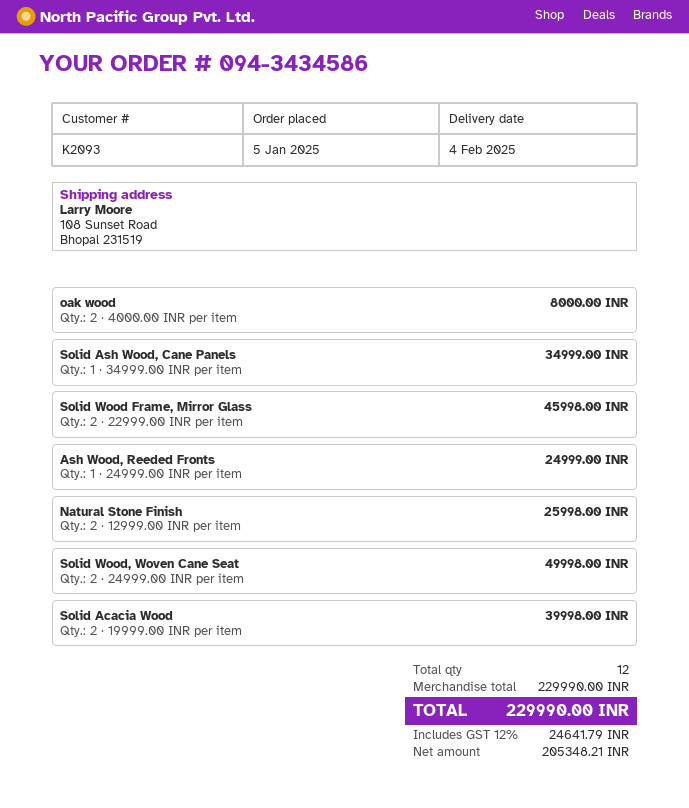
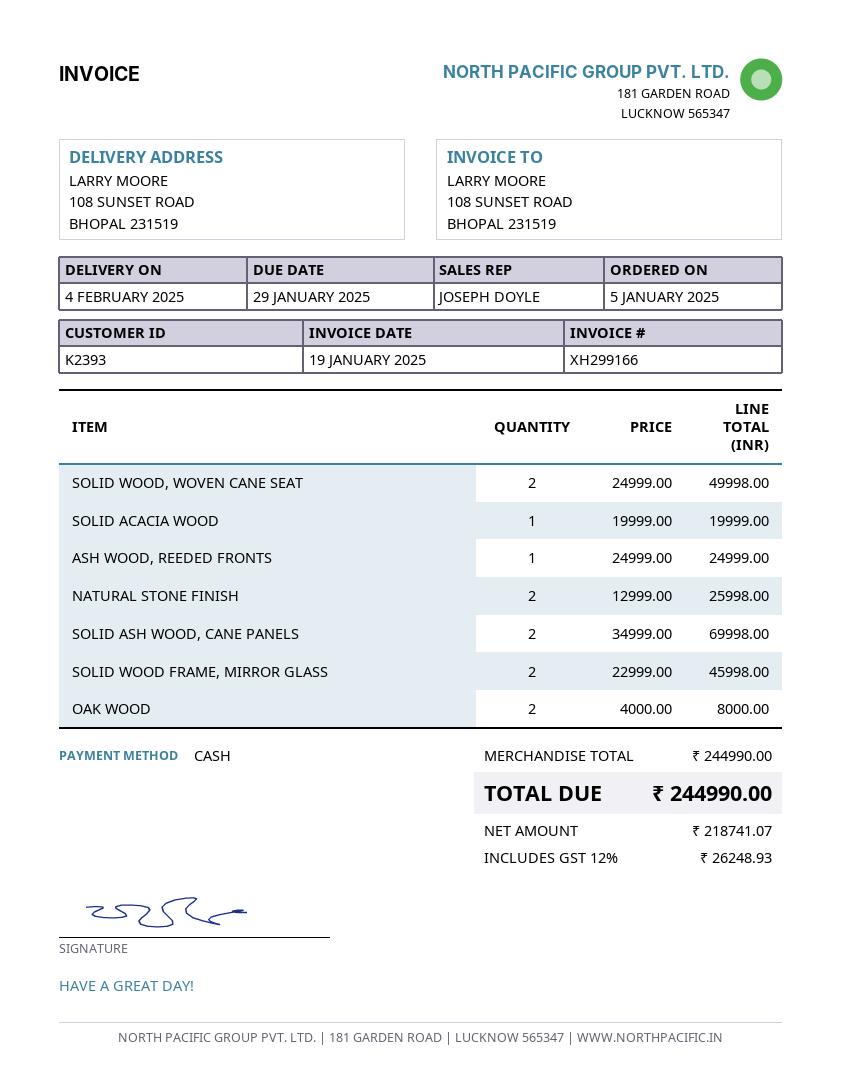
customer number: K2093 -> K2393
Solid Ash Wood, Cane Panels: 1 x 34999.00 = 34999.00 -> 2 x 34999.00 = 69998.00
Solid Acacia Wood: 2 x 19999.00 = 39998.00 -> 1 x 19999.00 = 19999.00
subtotal: 229990.00 -> 244990.00
net: 205348.21 -> 218741.07
tax: 12% = 24641.79 -> 12% = 26248.93
total: 229990.00 -> 244990.00

